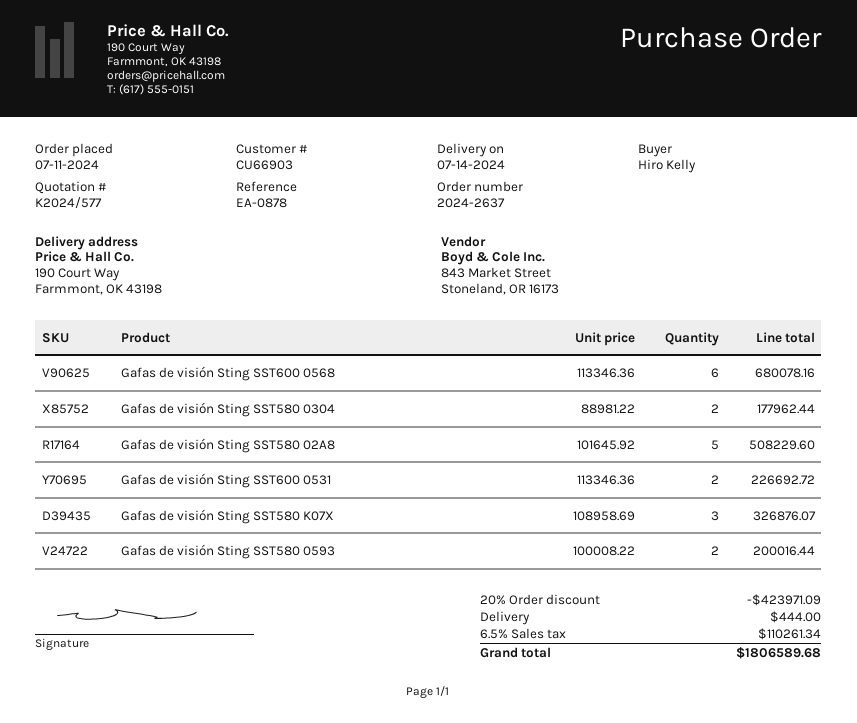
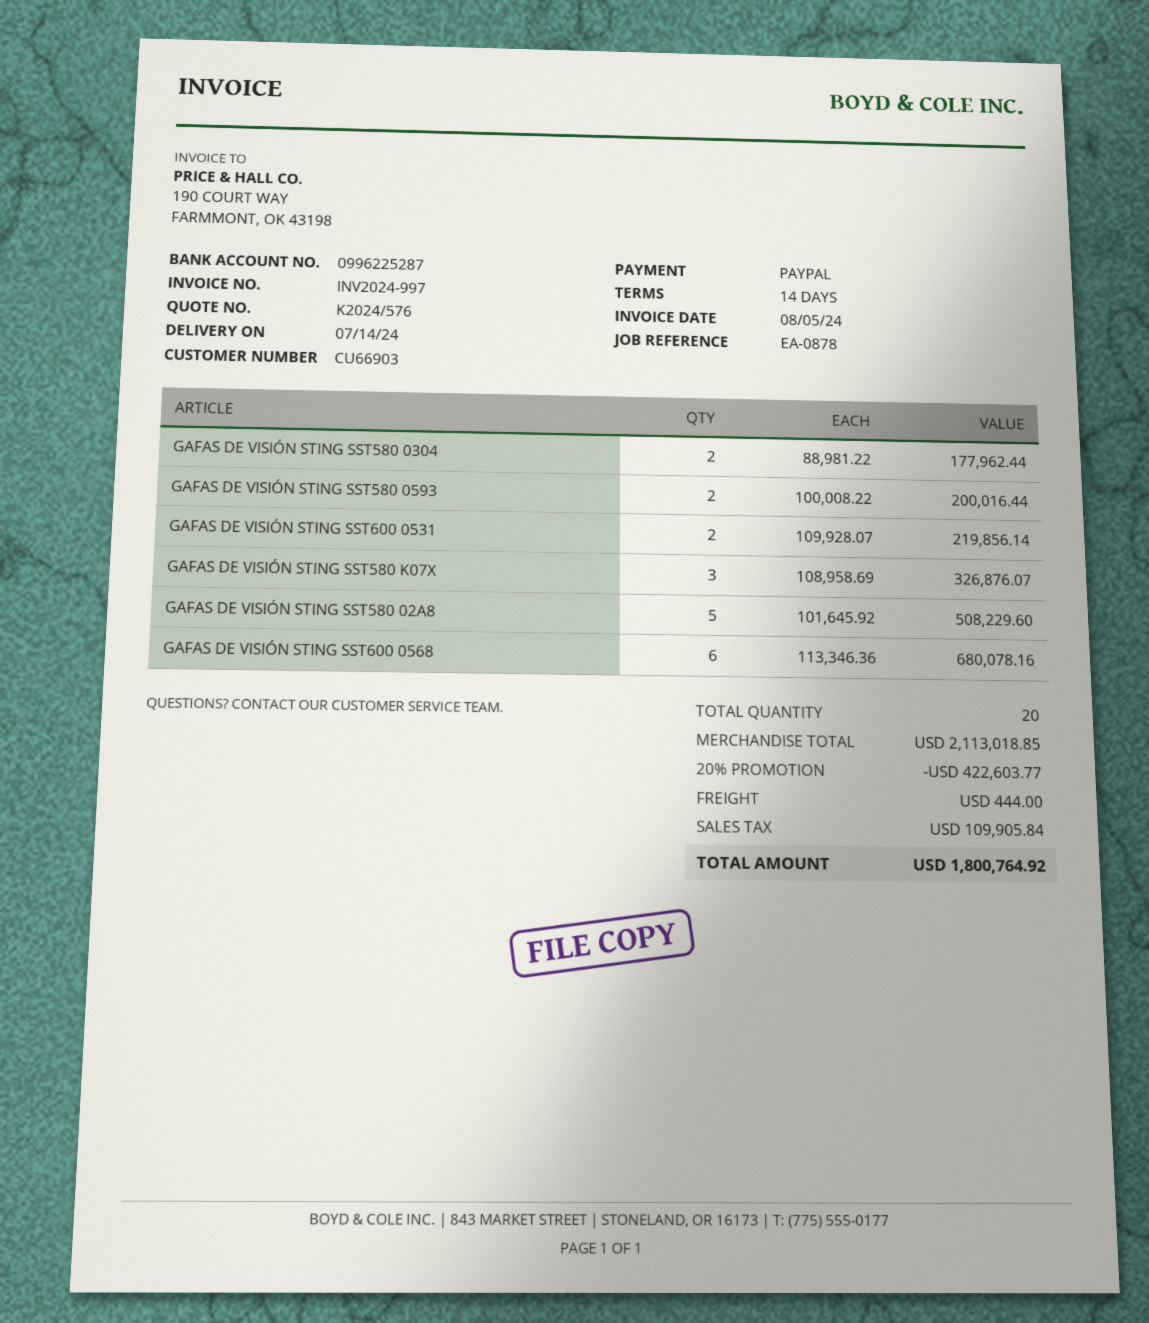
quote number: K2024/577 -> K2024/576
Gafas de visión Sting SST600 0531: 2 x 113346.36 = 226692.72 -> 2 x 109928.07 = 219856.14
discount: 20% = 423971.09 -> 20% = 422603.77
tax: 110261.34 -> 109905.84
total: 1806589.68 -> 1800764.92

